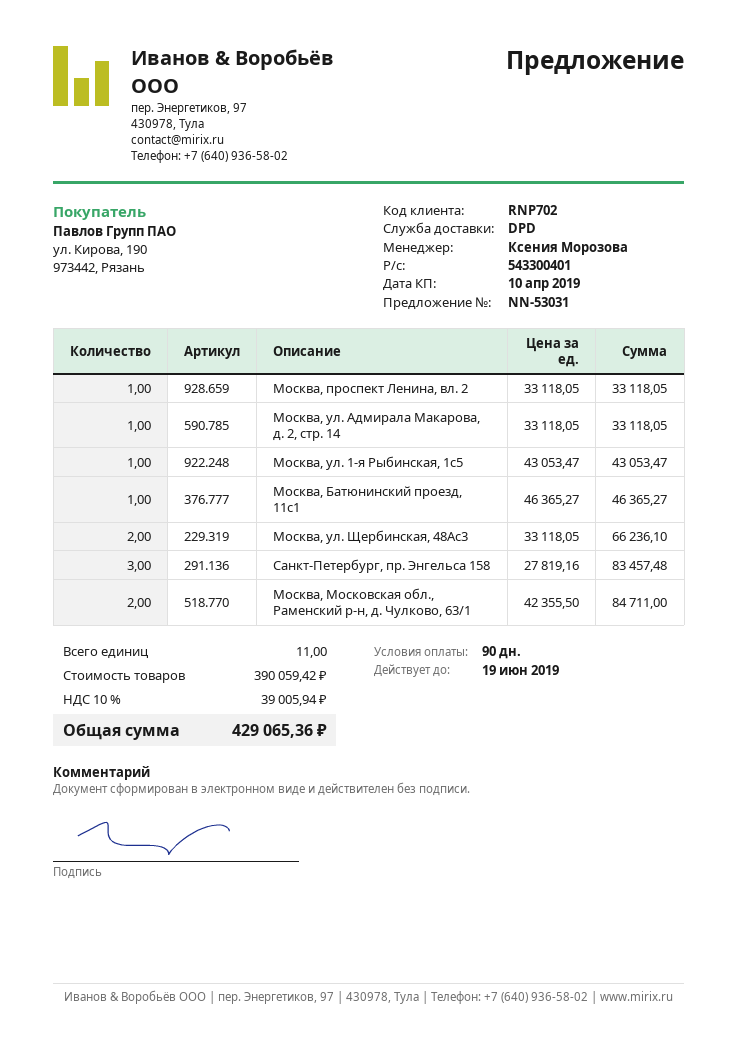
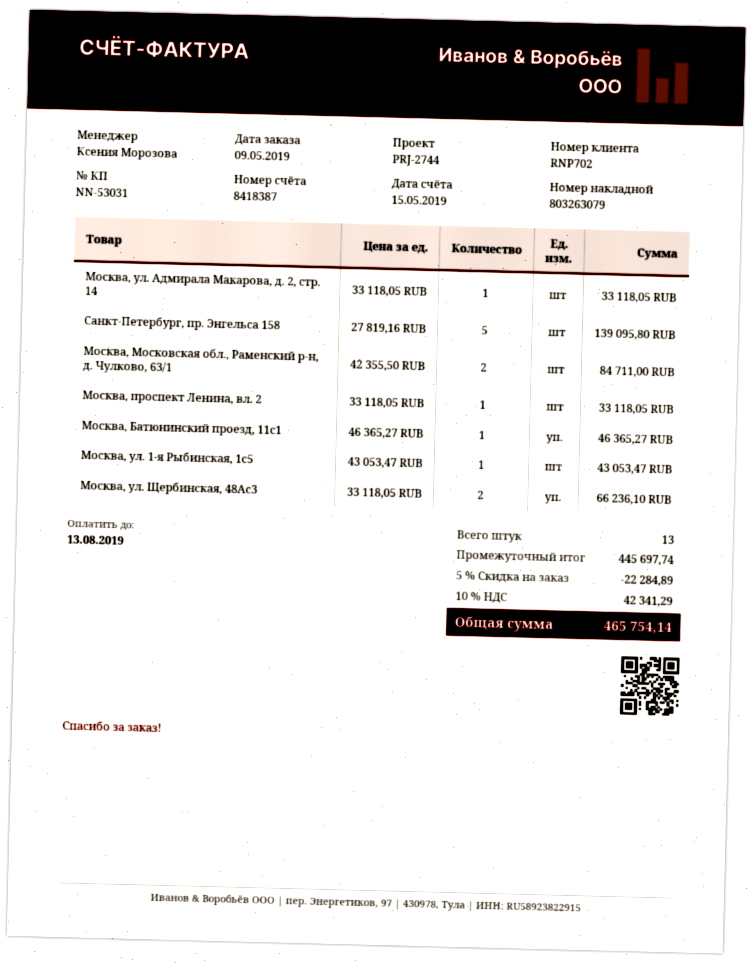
Санкт-Петербург, пр. Энгельса 158: 3 x 27819.16 = 83457.48 -> 5 x 27819.16 = 139095.80
total quantity: 11 -> 13
subtotal: 390059.42 -> 445697.74
discount: none -> 5% = 22284.89
tax: 10% = 39005.94 -> 10% = 42341.29
total: 429065.36 -> 465754.14

